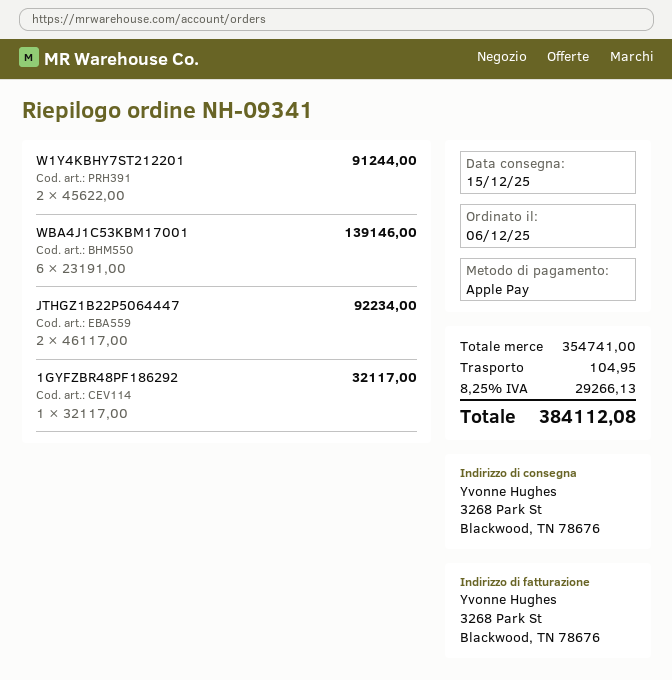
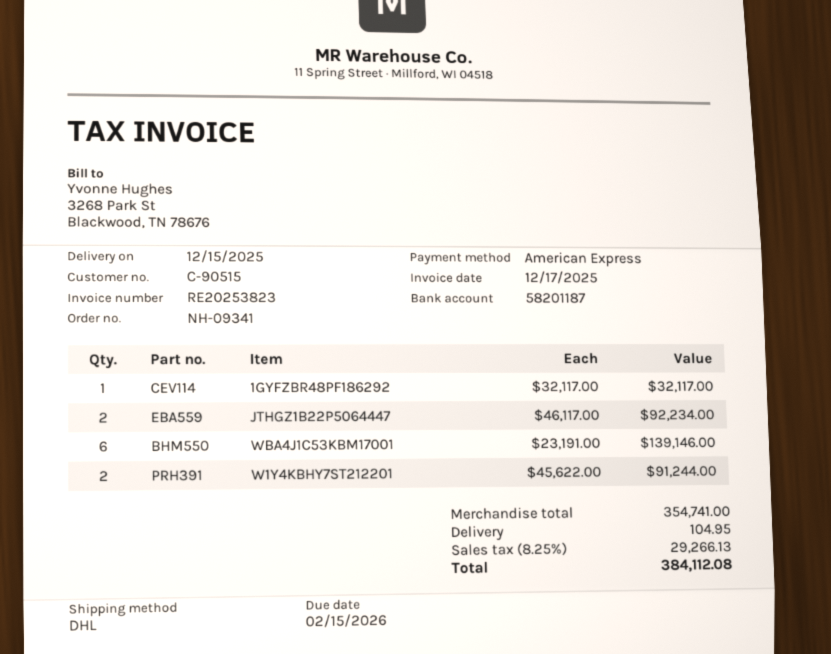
payment method: Apple Pay -> American Express

